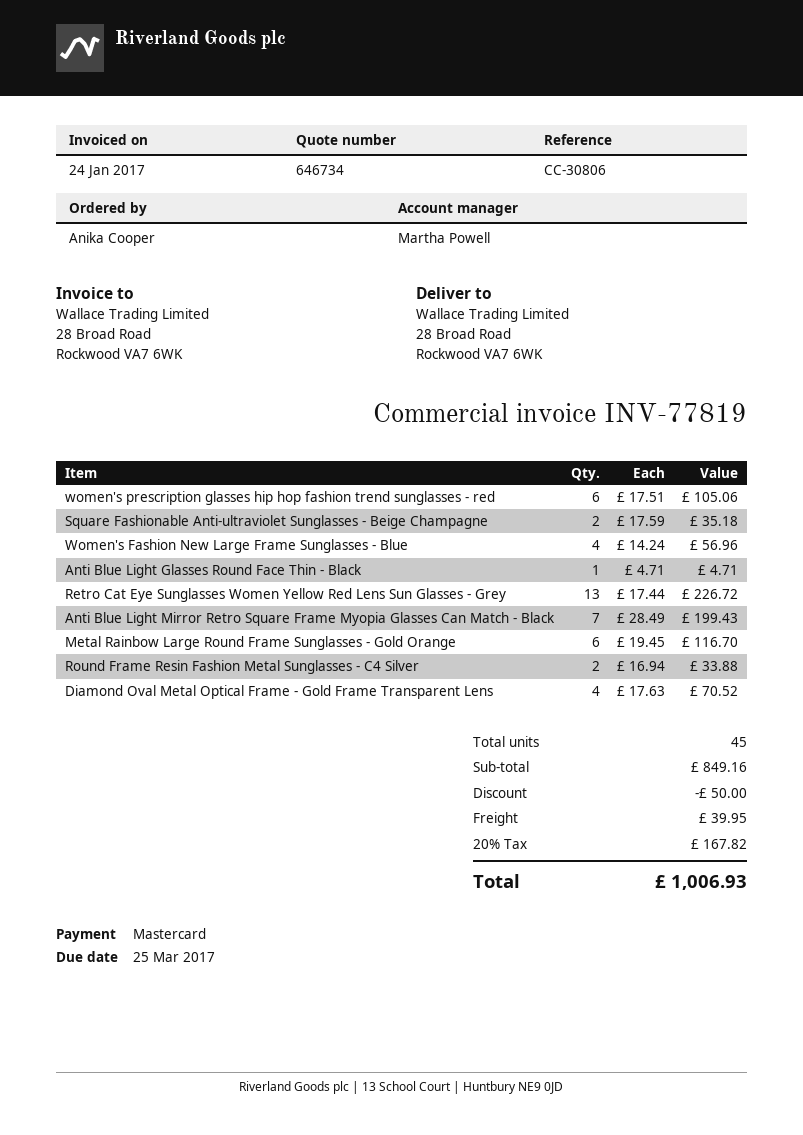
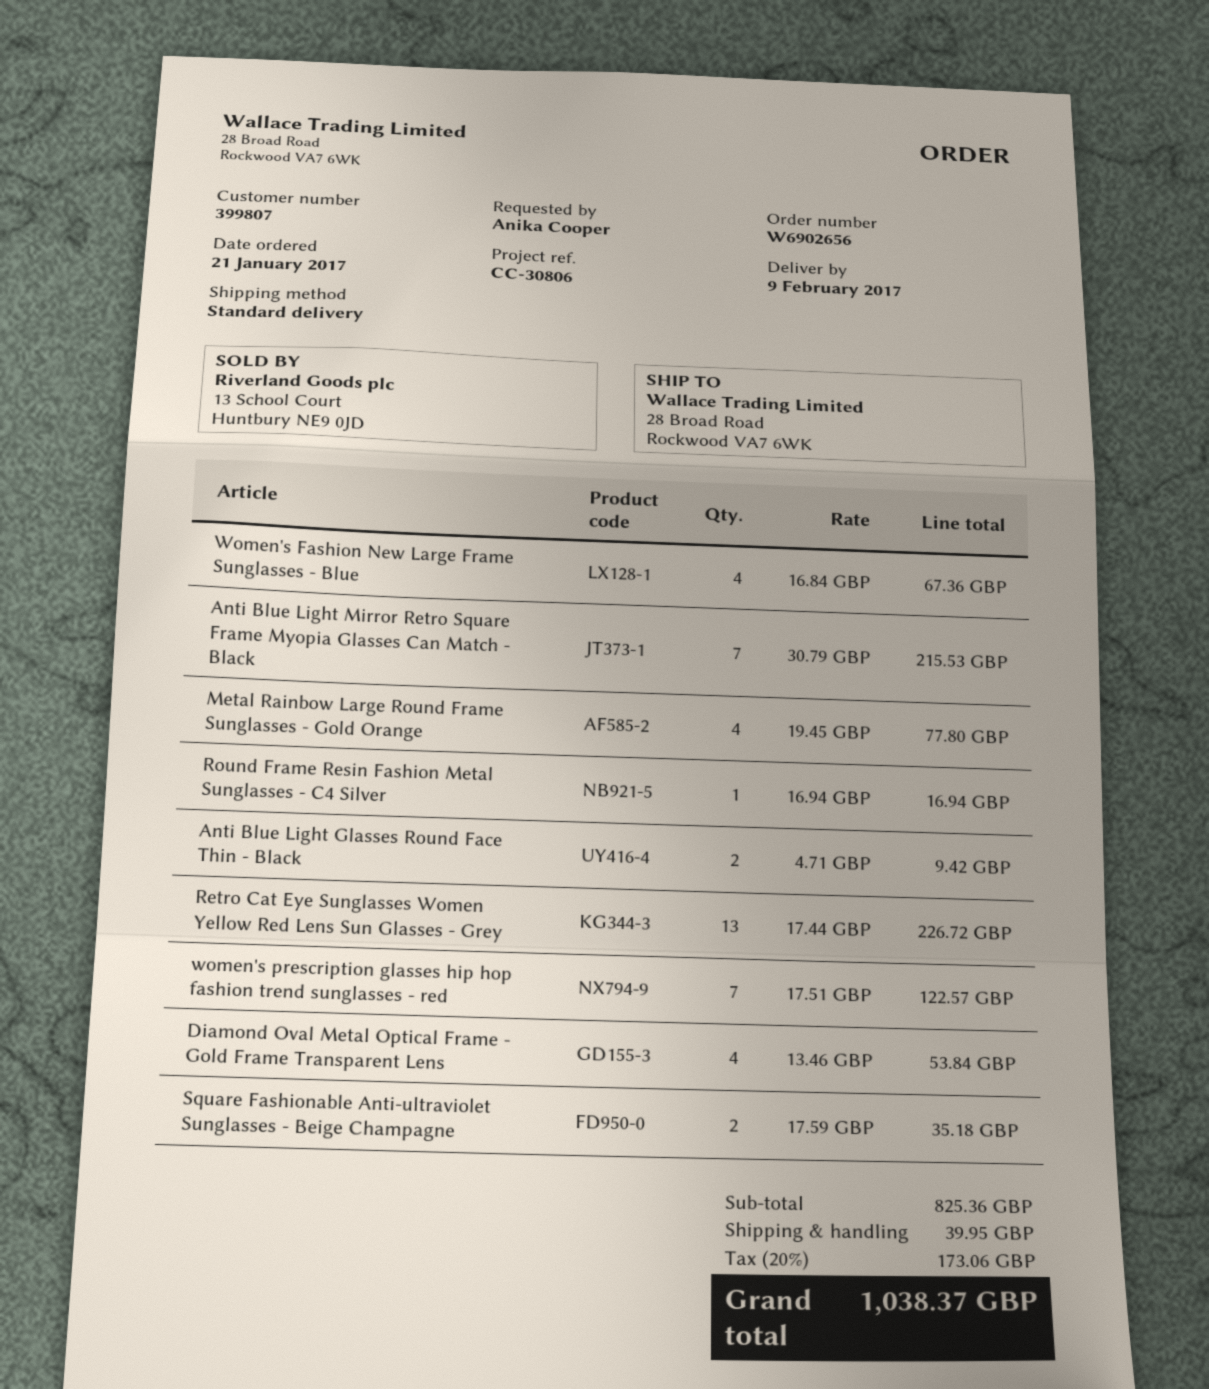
women's prescription glasses hip hop fashion trend sunglasses - red: 6 x 17.51 = 105.06 -> 7 x 17.51 = 122.57
Women's Fashion New Large Frame Sunglasses - Blue: 4 x 14.24 = 56.96 -> 4 x 16.84 = 67.36
Anti Blue Light Glasses Round Face Thin - Black: 1 x 4.71 = 4.71 -> 2 x 4.71 = 9.42
Anti Blue Light Mirror Retro Square Frame Myopia Glasses Can Match - Black: 7 x 28.49 = 199.43 -> 7 x 30.79 = 215.53
Metal Rainbow Large Round Frame Sunglasses - Gold Orange: 6 x 19.45 = 116.70 -> 4 x 19.45 = 77.80
Round Frame Resin Fashion Metal Sunglasses - C4 Silver: 2 x 16.94 = 33.88 -> 1 x 16.94 = 16.94
Diamond Oval Metal Optical Frame - Gold Frame Transparent Lens: 4 x 17.63 = 70.52 -> 4 x 13.46 = 53.84
subtotal: 849.16 -> 825.36
discount: 50.00 -> none
tax: 20% = 167.82 -> 20% = 173.06
total: 1006.93 -> 1038.37

